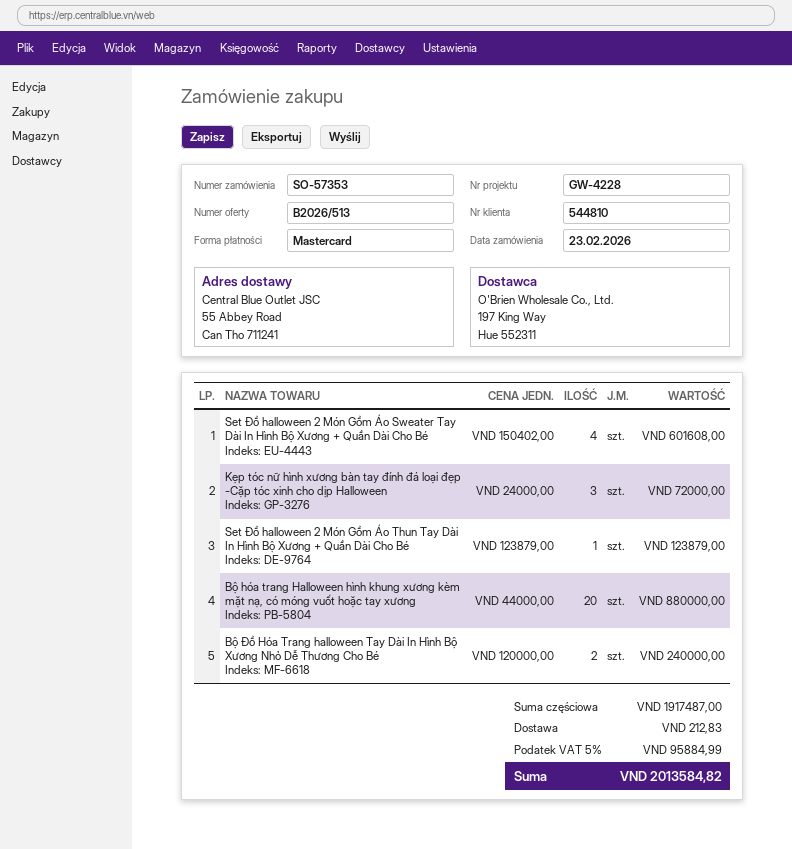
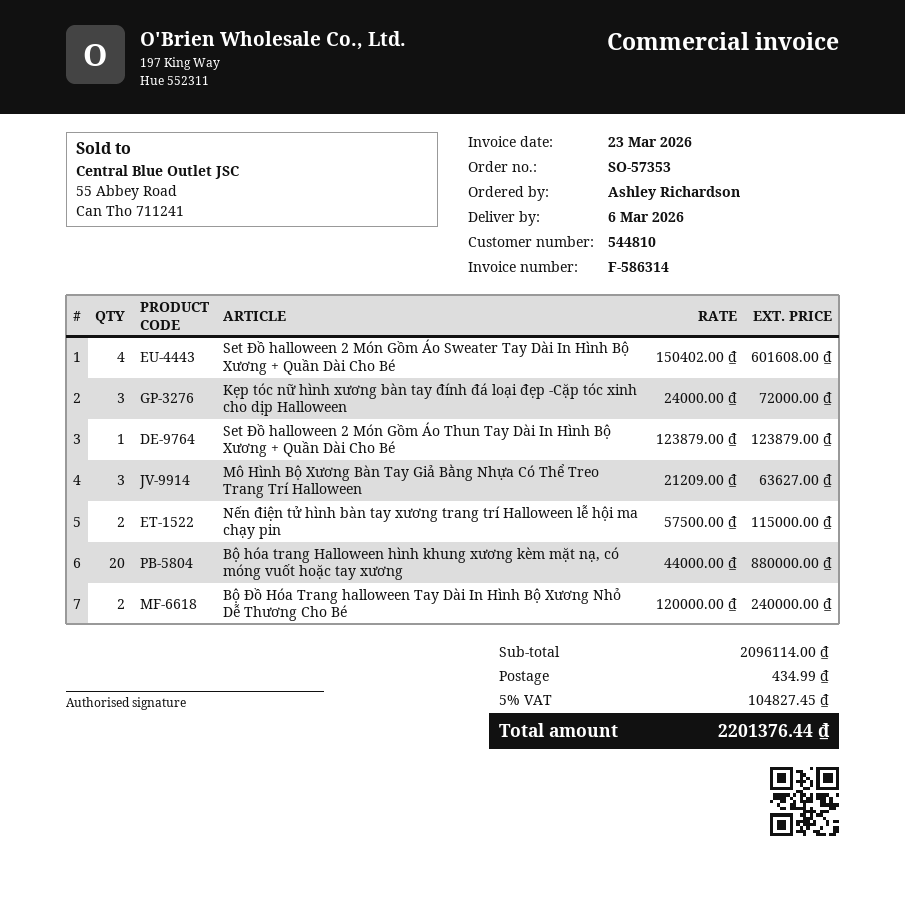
Mô Hình Bộ Xương Bàn Tay Giả Bằng Nhựa Có Thể Treo Trang Trí Halloween: none -> 3 x 21209.00 = 63627.00
Nến điện tử hình bàn tay xương trang trí Halloween lễ hội ma chạy pin: none -> 2 x 57500.00 = 115000.00
subtotal: 1917487.00 -> 2096114.00
shipping: 212.83 -> 434.99
tax: 5% = 95884.99 -> 5% = 104827.45
total: 2013584.82 -> 2201376.44

